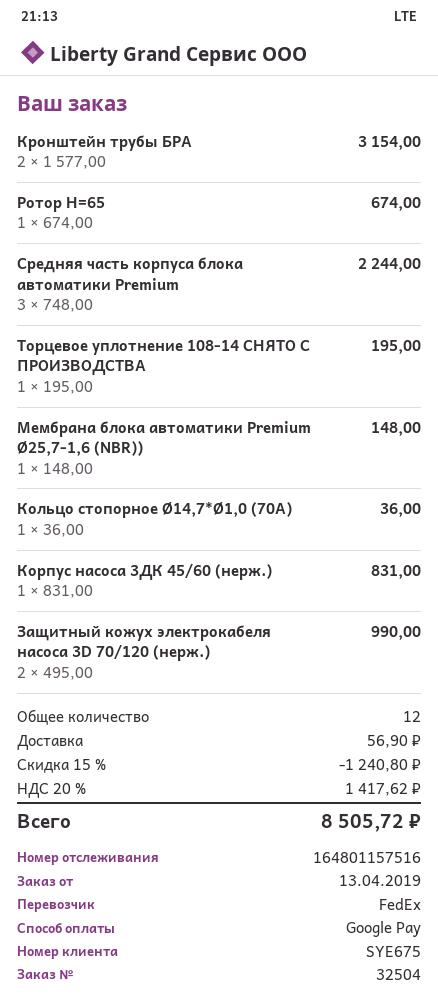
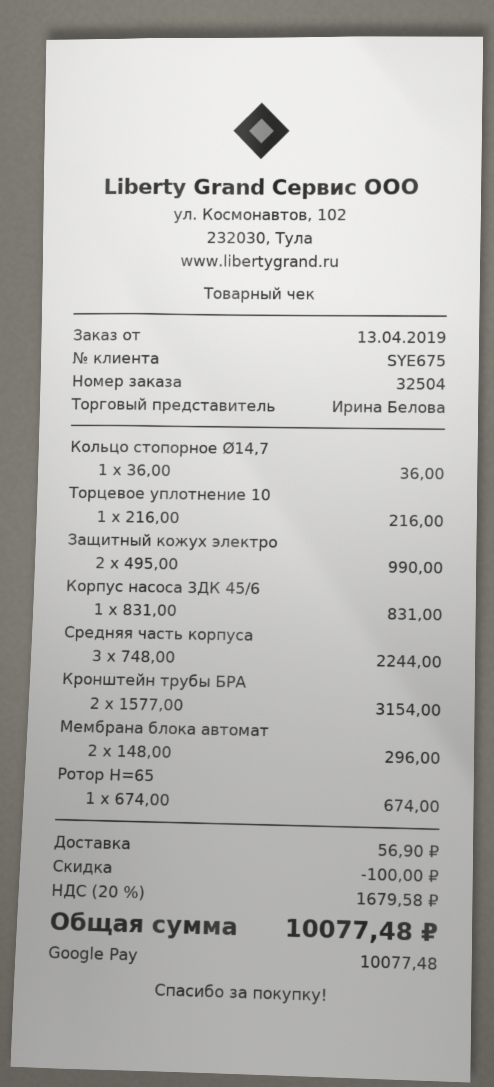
Торцевое уплотнение 108-14 СНЯТО С ПРОИЗВОДСТВА: 1 x 195.00 = 195.00 -> 1 x 216.00 = 216.00
Мембрана блока автоматики Premium Ø25,7-1,6 (NBR)): 1 x 148.00 = 148.00 -> 2 x 148.00 = 296.00
discount: 1240.80 -> 100.00
tax: 20% = 1417.62 -> 20% = 1679.58
total: 8505.72 -> 10077.48

